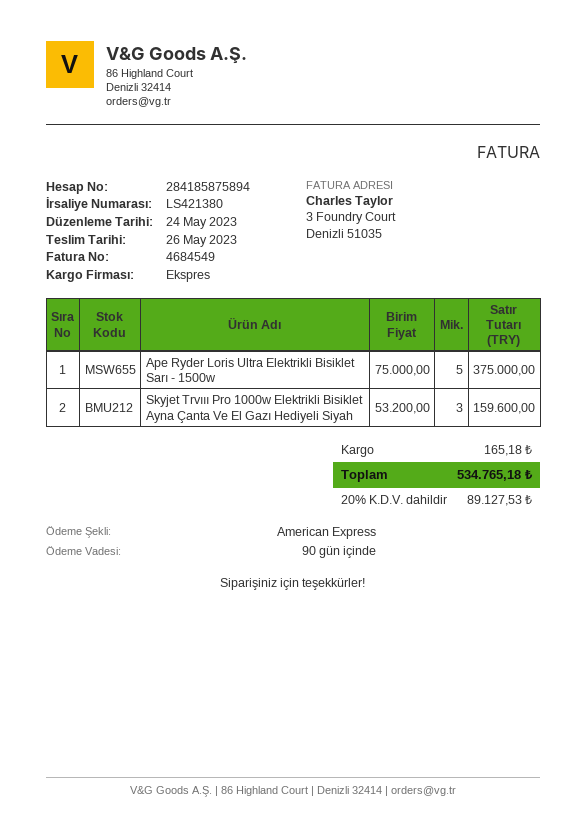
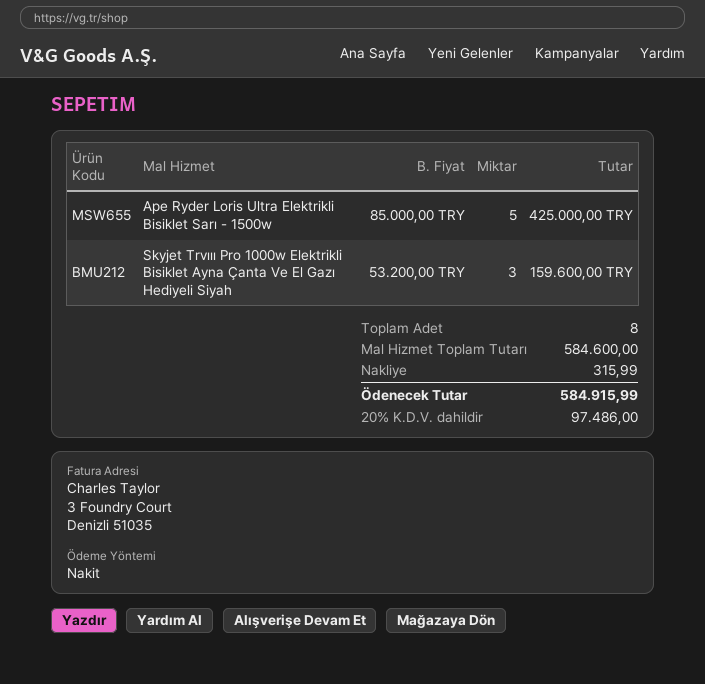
payment method: American Express -> cash
Ape Ryder Loris Ultra Elektrikli Bisiklet Sarı - 1500w: 5 x 75000.00 = 375000.00 -> 5 x 85000.00 = 425000.00
shipping: 165.18 -> 315.99
tax: 20% = 89127.53 -> 20% = 97486.00
total: 534765.18 -> 584915.99

